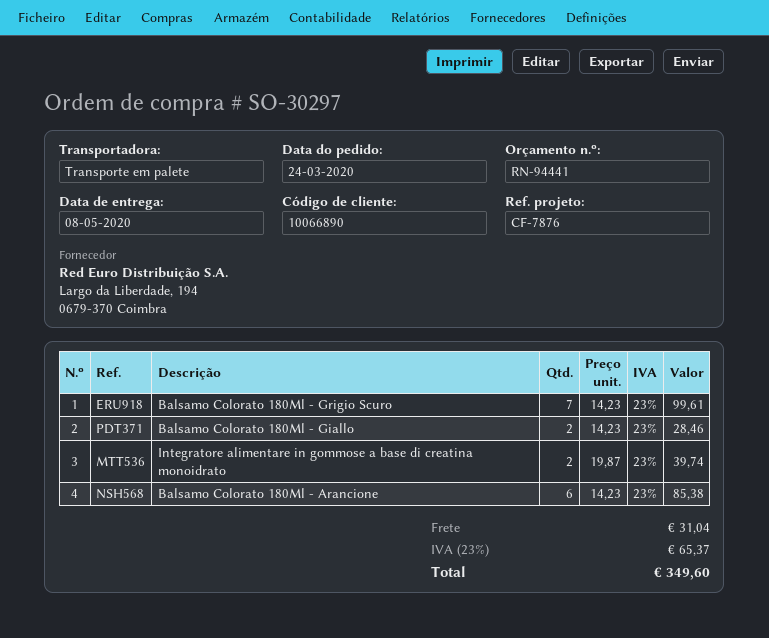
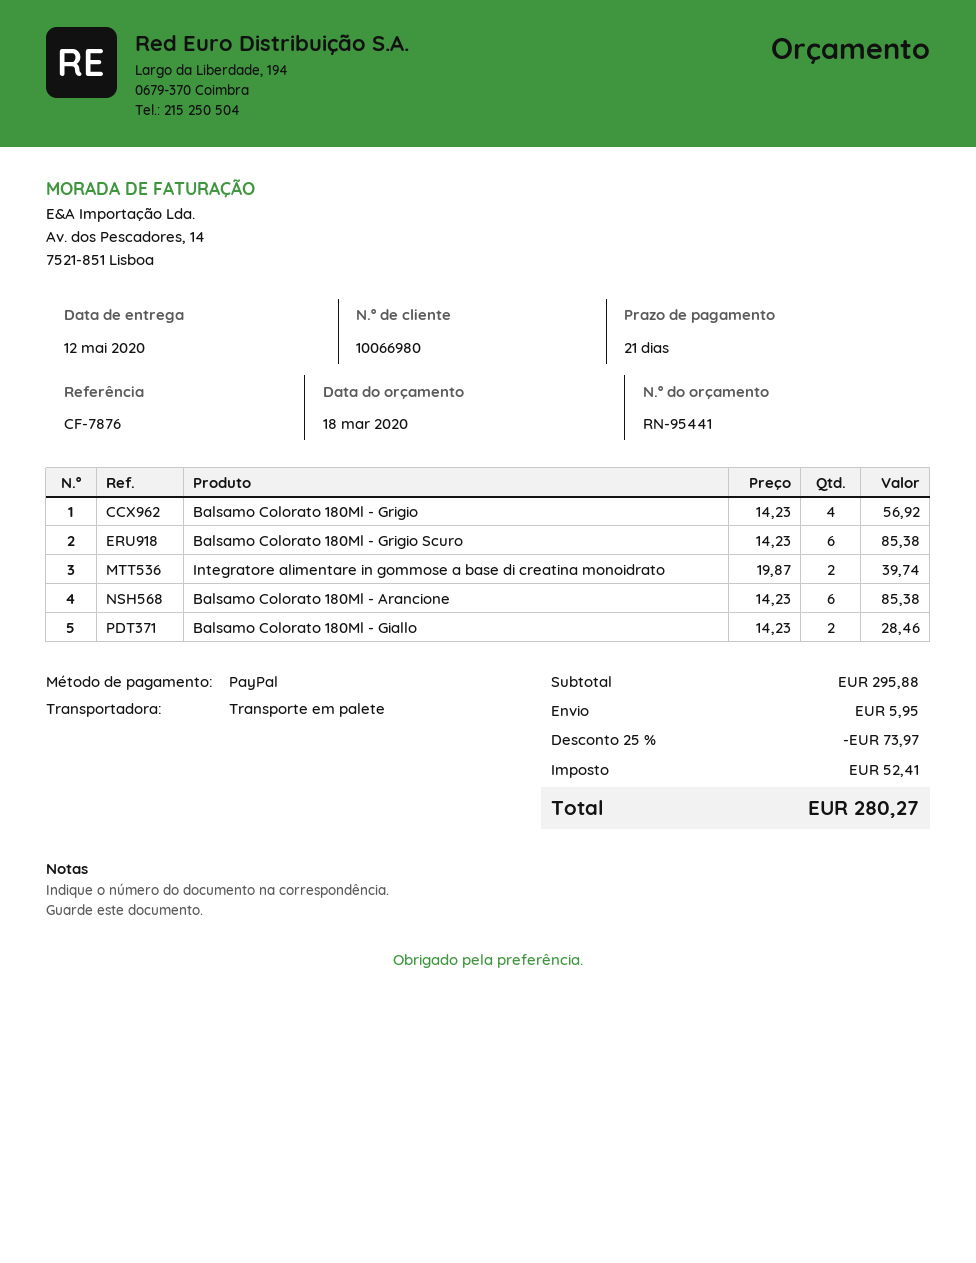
quote number: RN-94441 -> RN-95441
delivery date: 2020-05-08 -> 2020-05-12
customer number: 10066890 -> 10066980
Balsamo Colorato 180Ml - Grigio Scuro: 7 x 14.23 = 99.61 -> 6 x 14.23 = 85.38
Balsamo Colorato 180Ml - Grigio: none -> 4 x 14.23 = 56.92
discount: none -> 25% = 73.97
shipping: 31.04 -> 5.95
tax: 65.37 -> 52.41
total: 349.60 -> 280.27

